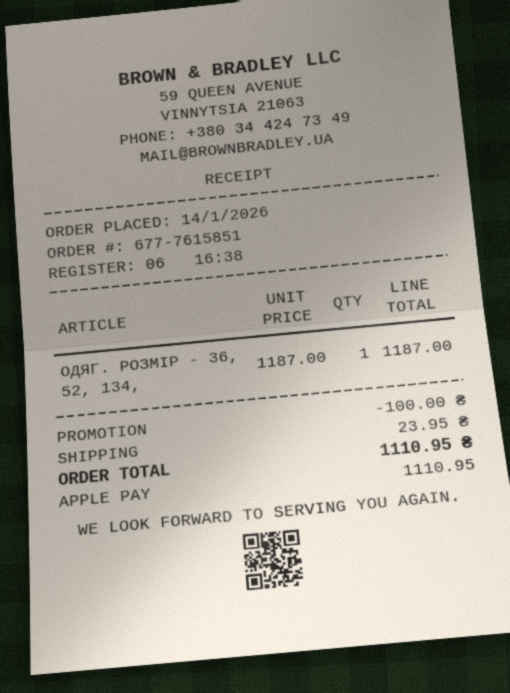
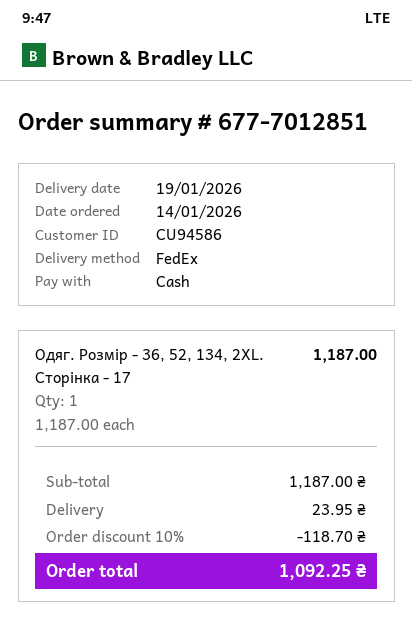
order number: 677-7615851 -> 677-7012851
payment method: Apple Pay -> cash
discount: 100.00 -> 118.70
total: 1110.95 -> 1092.25

